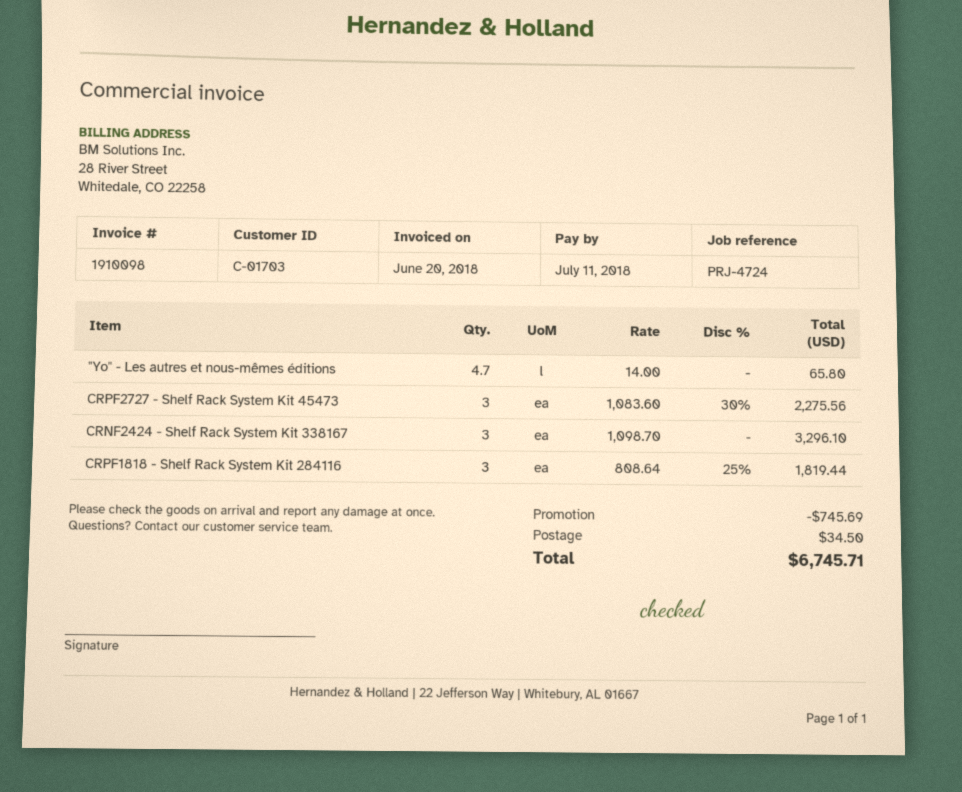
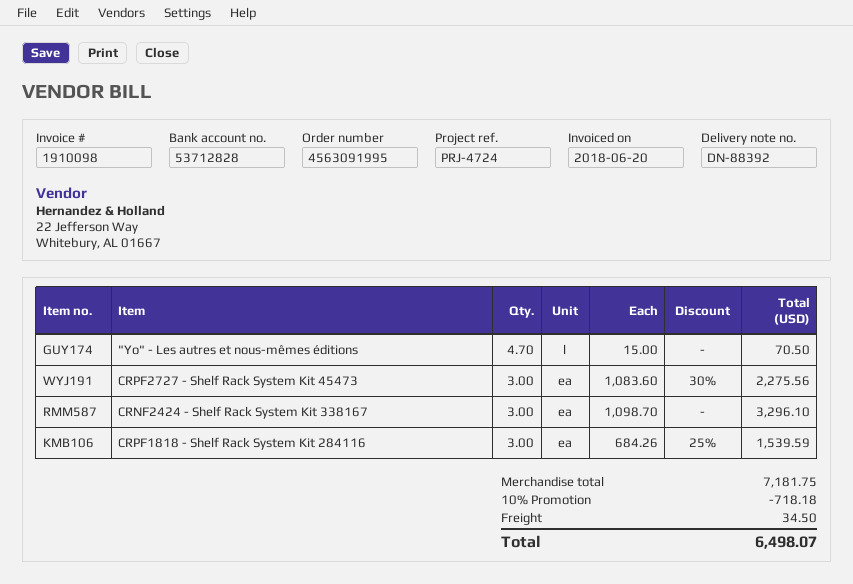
"Yo" - Les autres et nous-mêmes éditions: 4.7 x 14.00 = 65.80 -> 4.7 x 15.00 = 70.50
CRPF1818 - Shelf Rack System Kit 284116: 3 x 808.64 - 25% = 1819.44 -> 3 x 684.26 - 25% = 1539.59
discount: 745.69 -> 718.18
total: 6745.71 -> 6498.07

